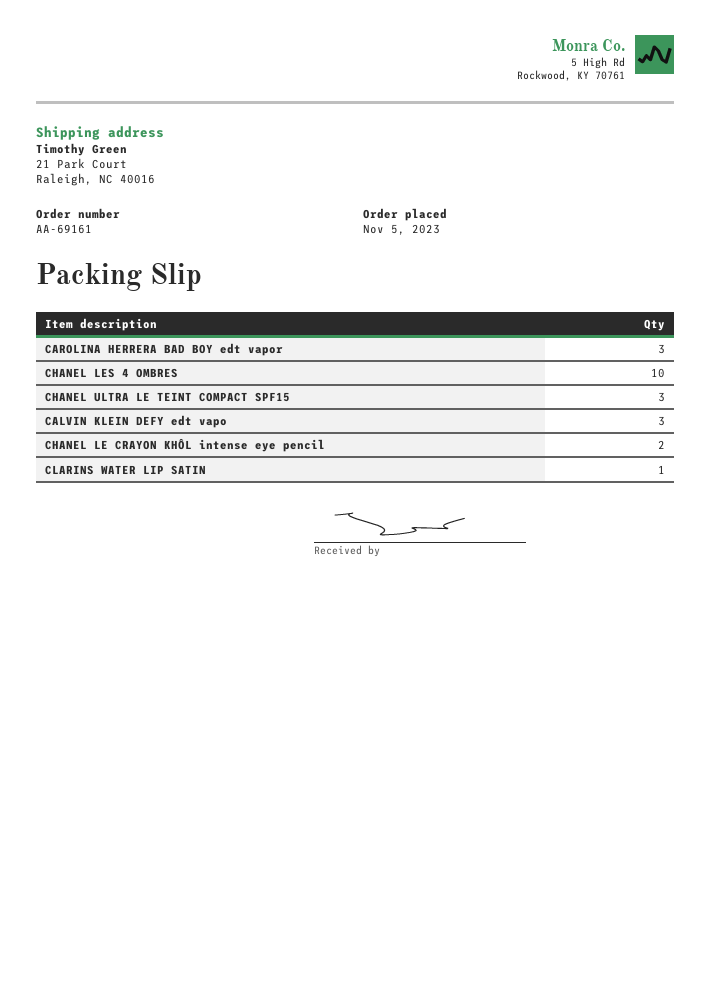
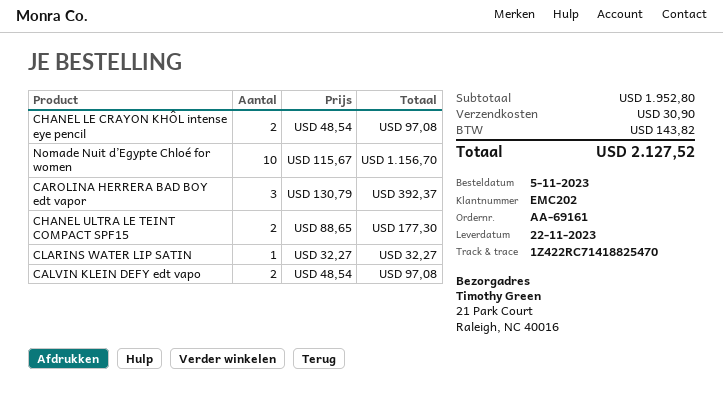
CHANEL LES 4 OMBRES: 10 -> none
CHANEL ULTRA LE TEINT COMPACT SPF15: 3 -> 2
CALVIN KLEIN DEFY edt vapo: 3 -> 2
Nomade Nuit d’Egypte Chloé for women: none -> 10

